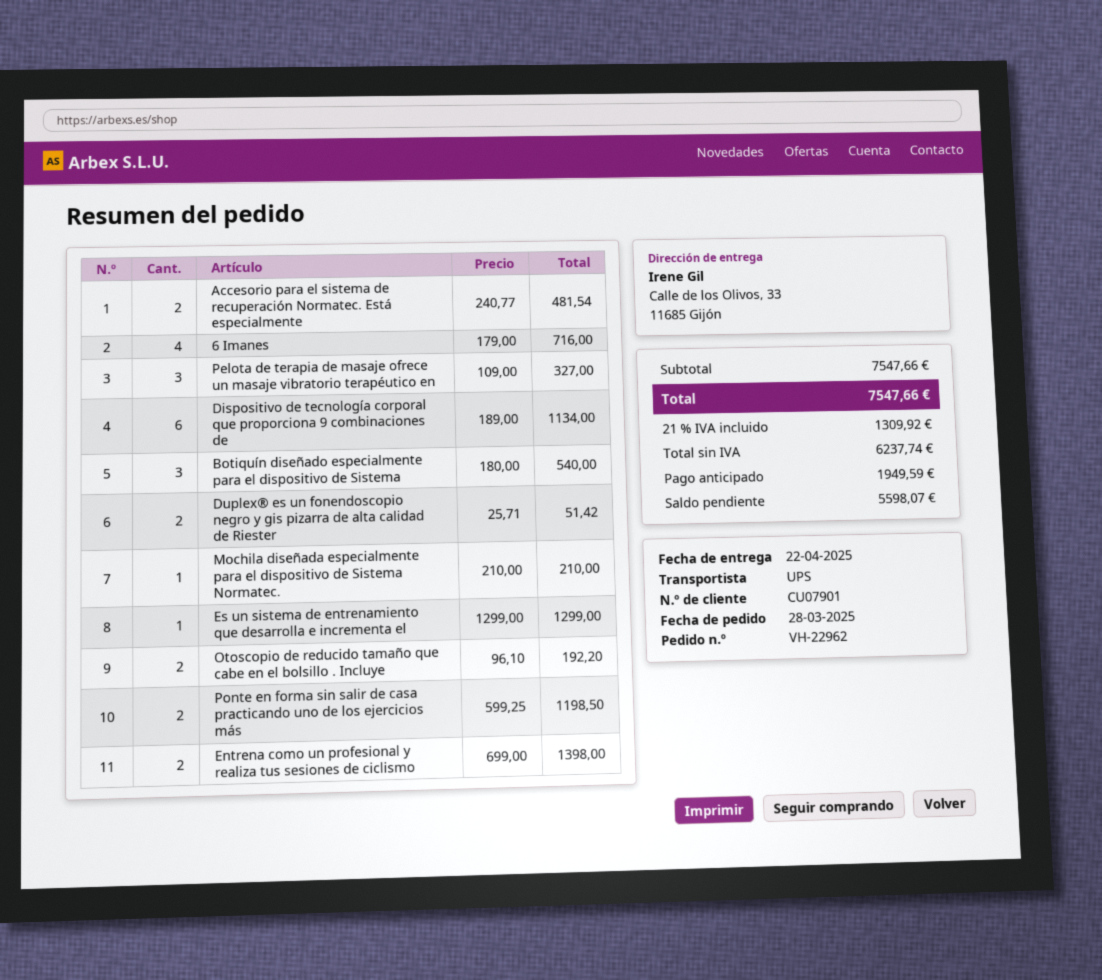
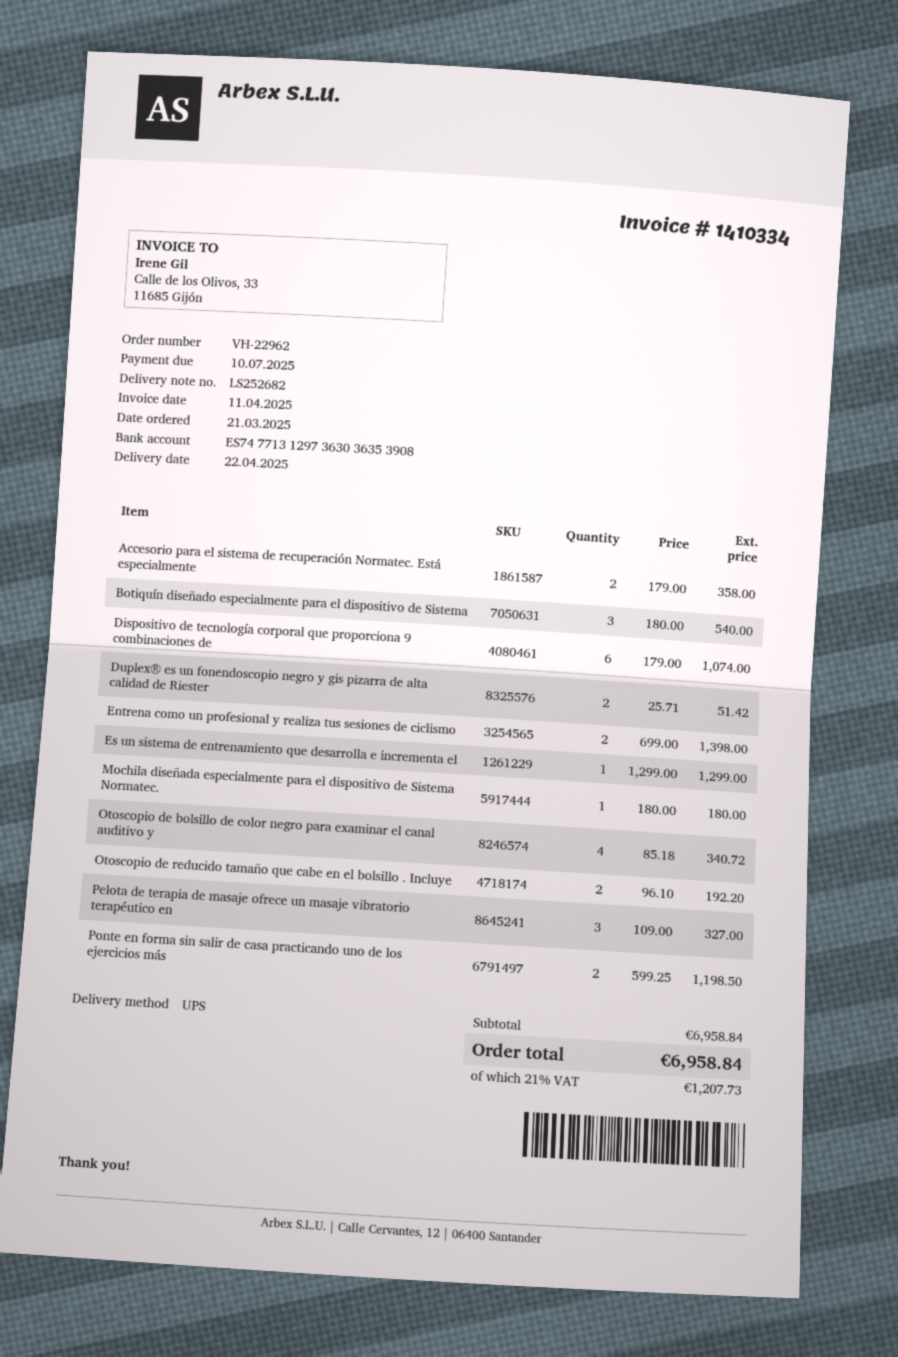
order date: 2025-03-28 -> 2025-03-21
Accesorio para el sistema de recuperación Normatec. Está especialmente: 2 x 240.77 = 481.54 -> 2 x 179.00 = 358.00
6 Imanes: 4 x 179.00 = 716.00 -> none
Dispositivo de tecnología corporal que proporciona 9 combinaciones de: 6 x 189.00 = 1134.00 -> 6 x 179.00 = 1074.00
Mochila diseñada especialmente para el dispositivo de Sistema Normatec.: 1 x 210.00 = 210.00 -> 1 x 180.00 = 180.00
Otoscopio de bolsillo de color negro para examinar el canal auditivo y: none -> 4 x 85.18 = 340.72
subtotal: 7547.66 -> 6958.84
tax: 21% = 1309.92 -> 21% = 1207.73
total: 7547.66 -> 6958.84

